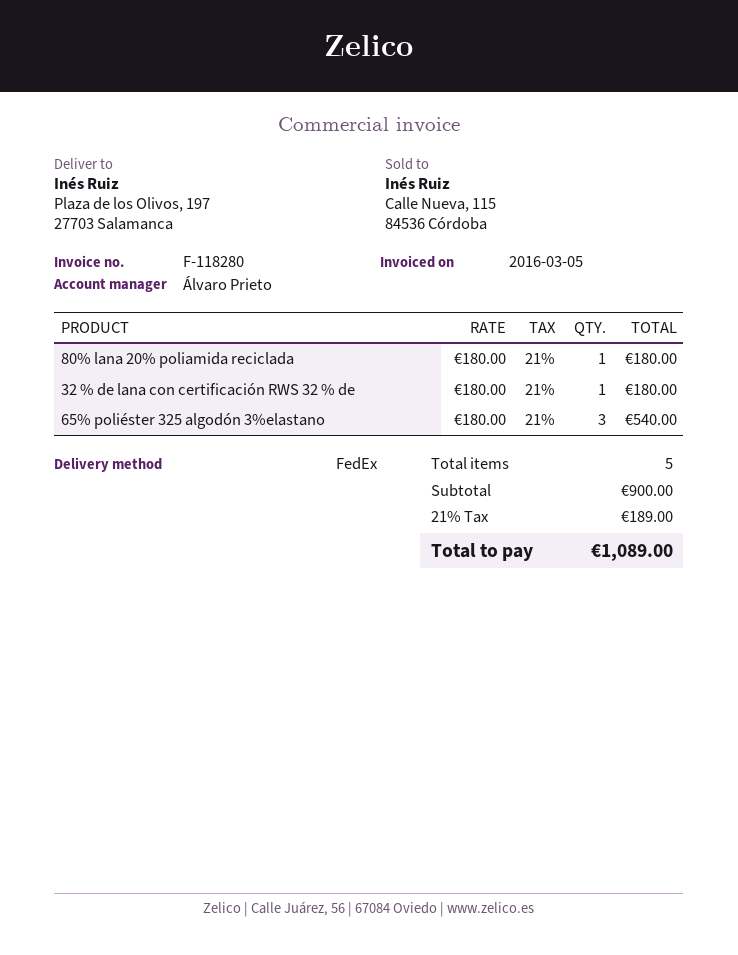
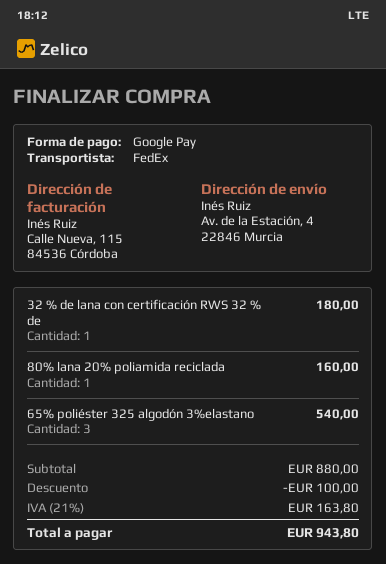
ship to: Plaza de los Olivos, 197, 27703 Salamanca -> Av. de la Estación, 4, 22846 Murcia
80% lana 20% poliamida reciclada: 1 for 180.00 -> 1 for 160.00
subtotal: 900.00 -> 880.00
discount: none -> 100.00
tax: 21% = 189.00 -> 21% = 163.80
total: 1089.00 -> 943.80

